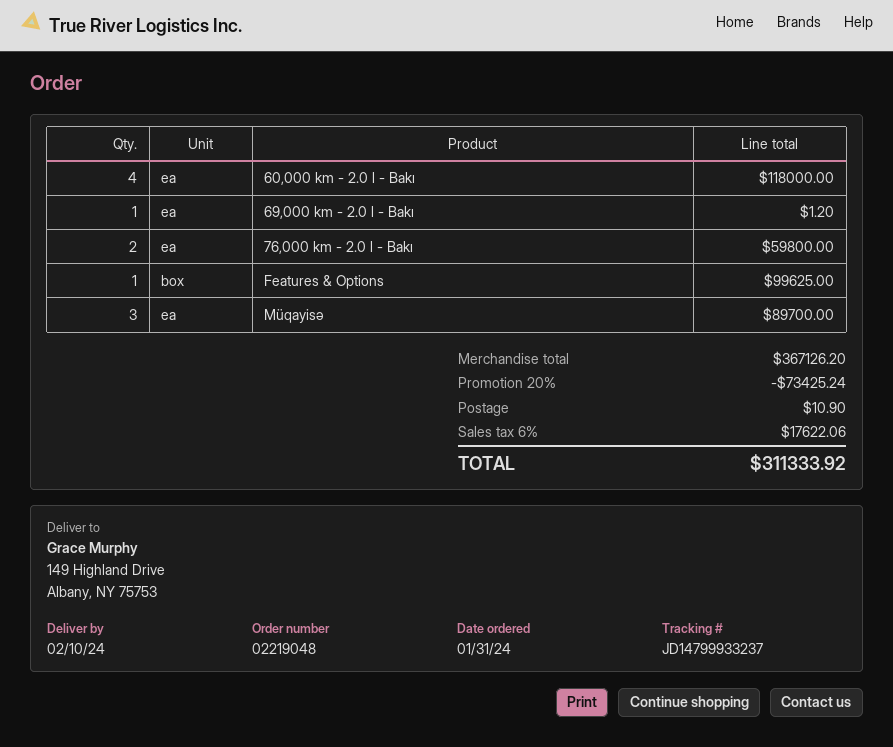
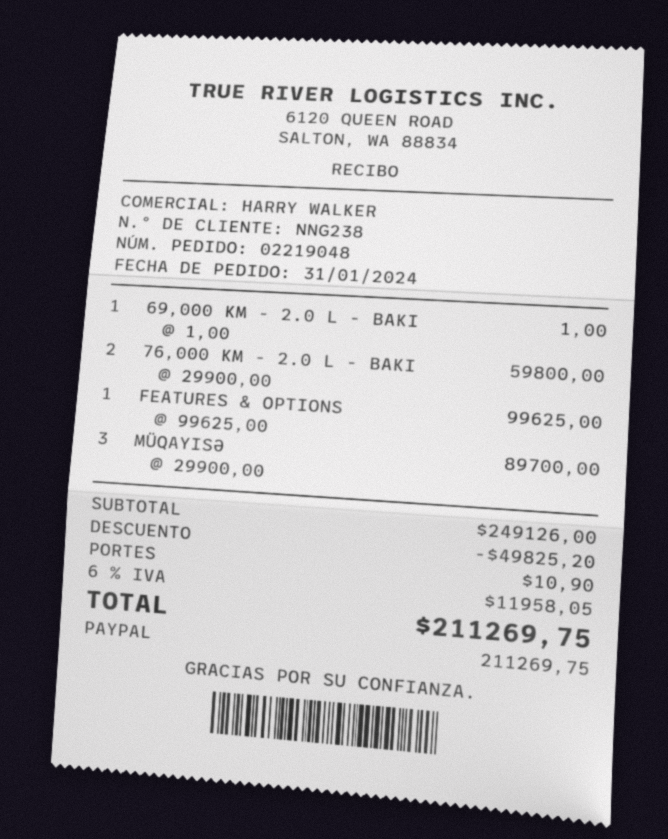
60,000 km - 2.0 l - Bakı: 4 for 118000.00 -> none
69,000 km - 2.0 l - Bakı: 1 for 1.20 -> 1 for 1.00
subtotal: 367126.20 -> 249126.00
discount: 73425.24 -> 49825.20
tax: 6% = 17622.06 -> 6% = 11958.05
total: 311333.92 -> 211269.75

